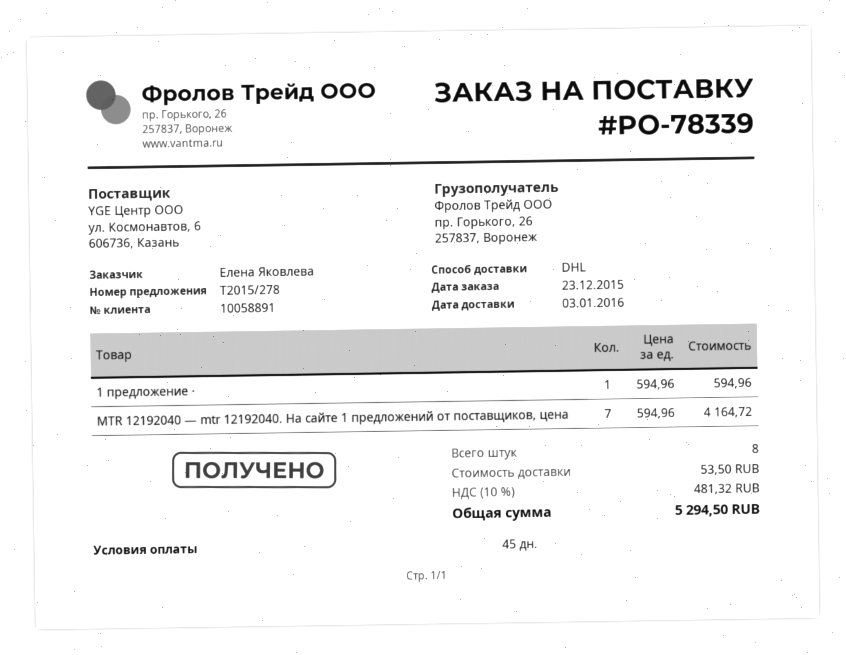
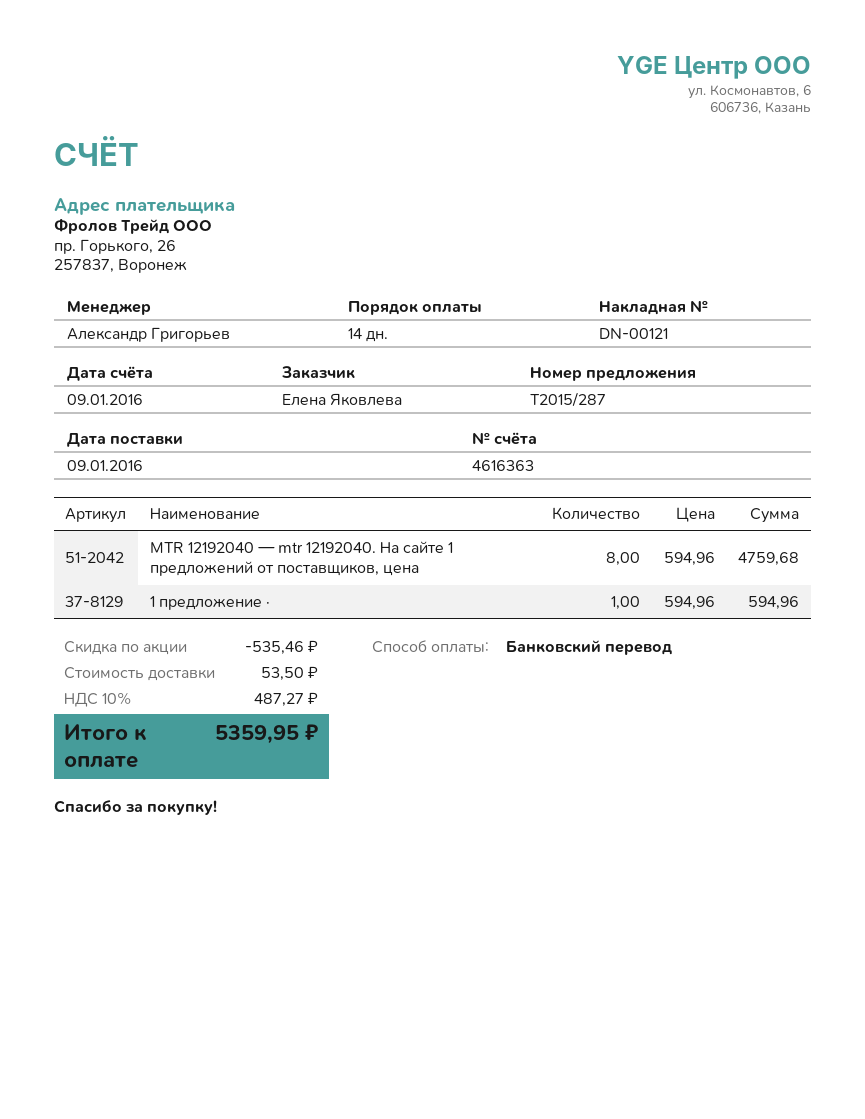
quote number: T2015/278 -> T2015/287
delivery date: 2016-01-03 -> 2016-01-09
payment terms: 45 days -> 14 days
MTR 12192040 — mtr 12192040. На сайте 1 предложений от поставщиков, цена: 7 x 594.96 = 4164.72 -> 8 x 594.96 = 4759.68
discount: none -> 535.46
tax: 10% = 481.32 -> 10% = 487.27
total: 5294.50 -> 5359.95

